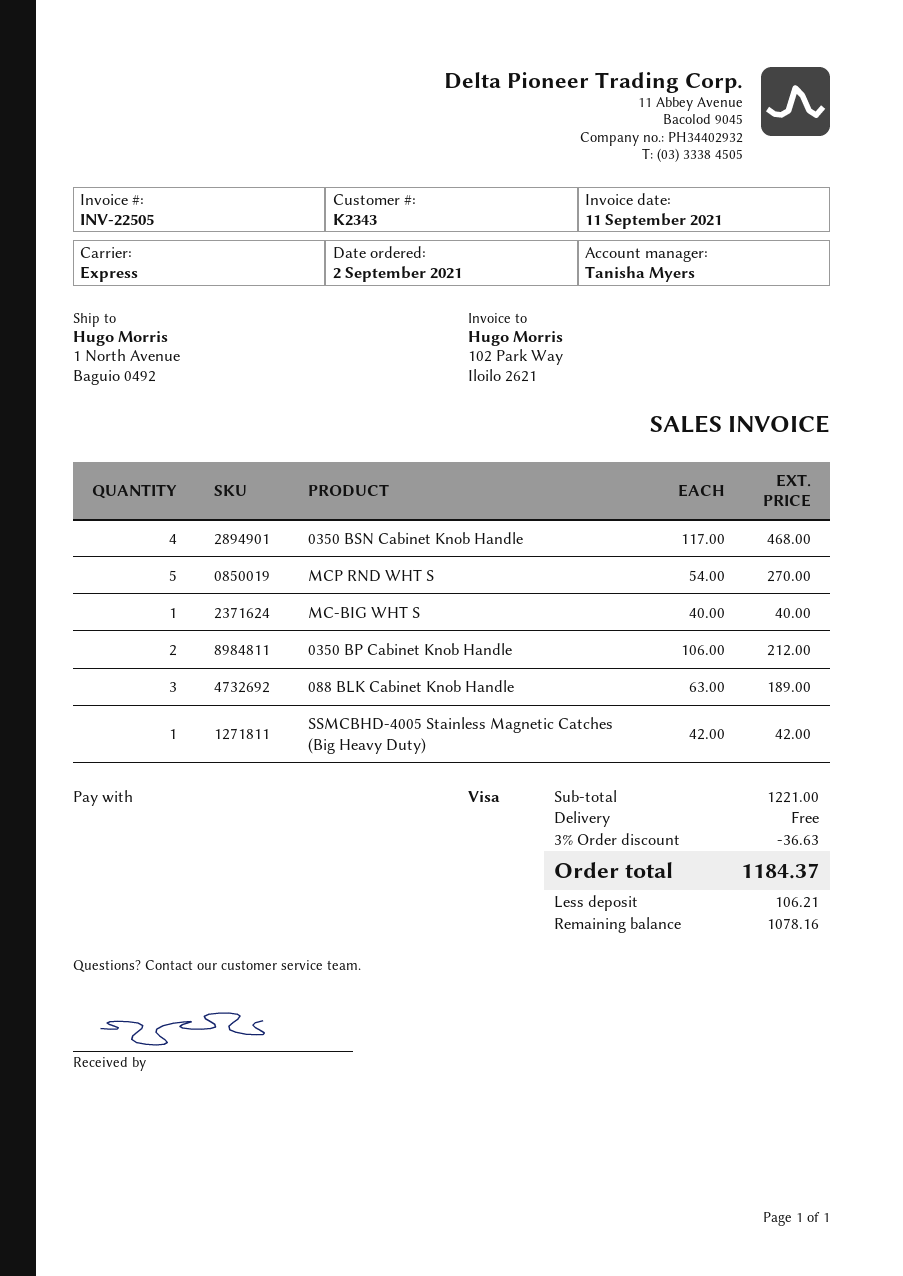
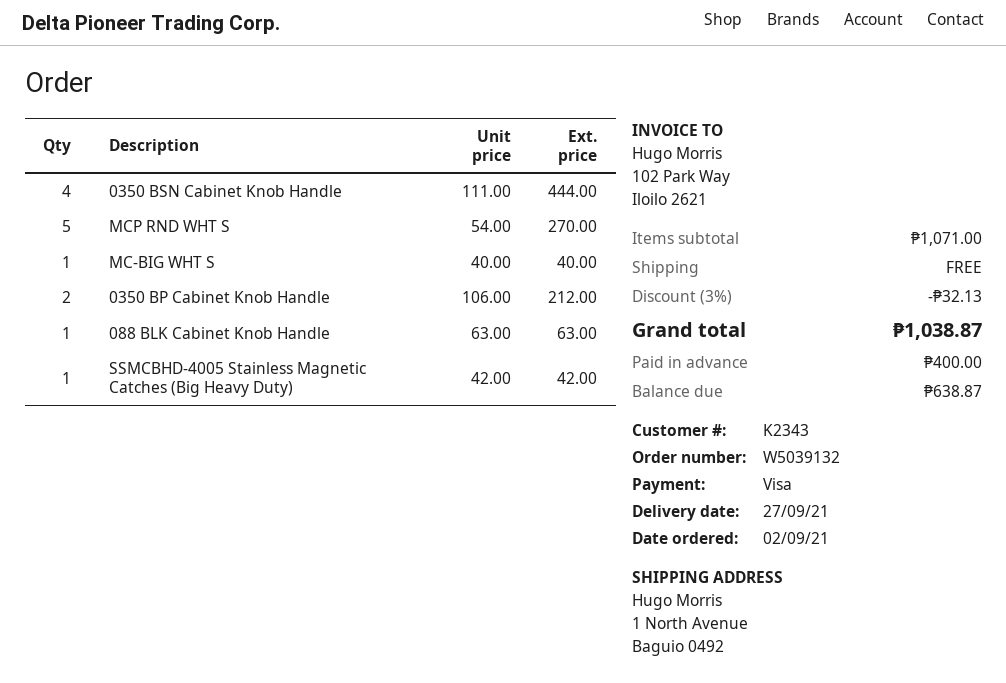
0350 BSN Cabinet Knob Handle: 4 x 117.00 = 468.00 -> 4 x 111.00 = 444.00
088 BLK Cabinet Knob Handle: 3 x 63.00 = 189.00 -> 1 x 63.00 = 63.00
subtotal: 1221.00 -> 1071.00
discount: 3% = 36.63 -> 3% = 32.13
total: 1184.37 -> 1038.87
deposit: 106.21 -> 400.00
balance: 1078.16 -> 638.87

